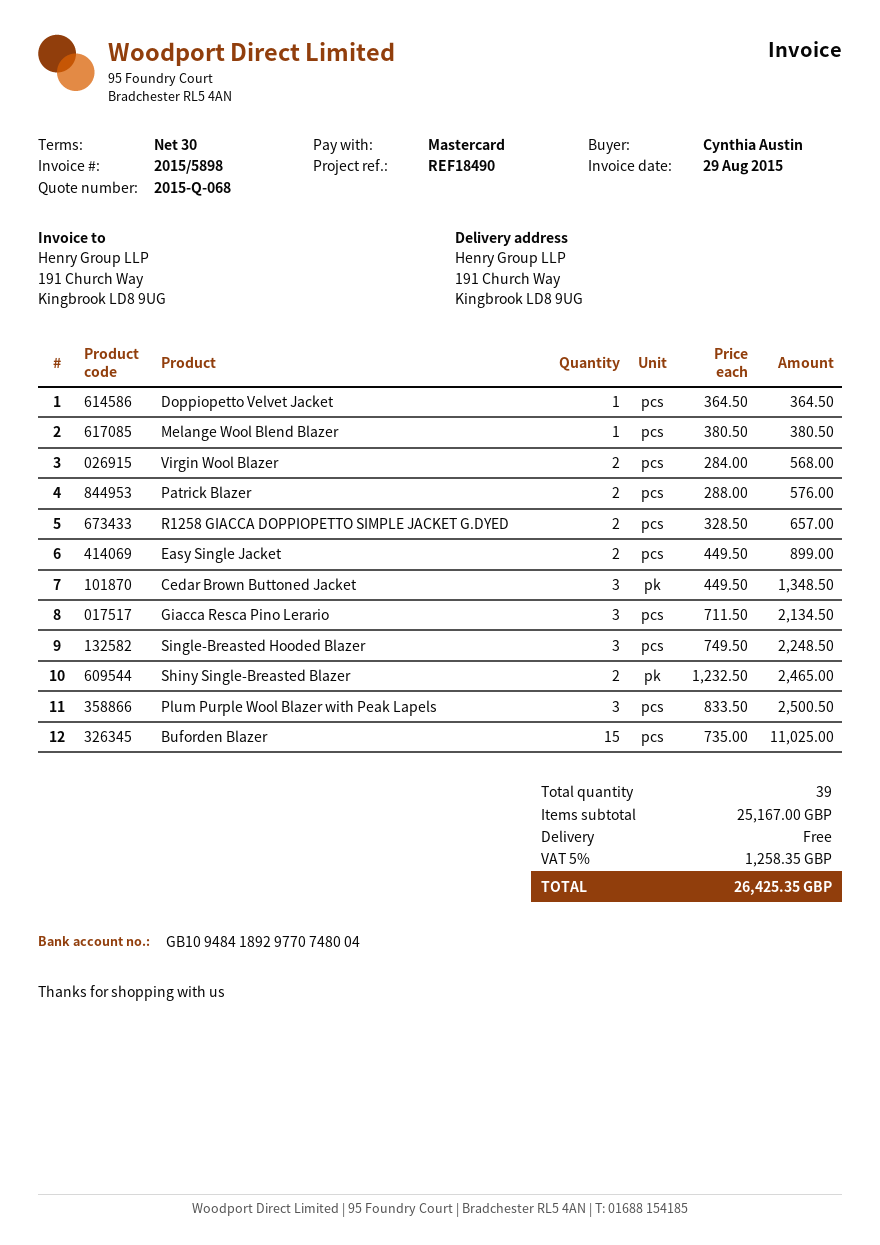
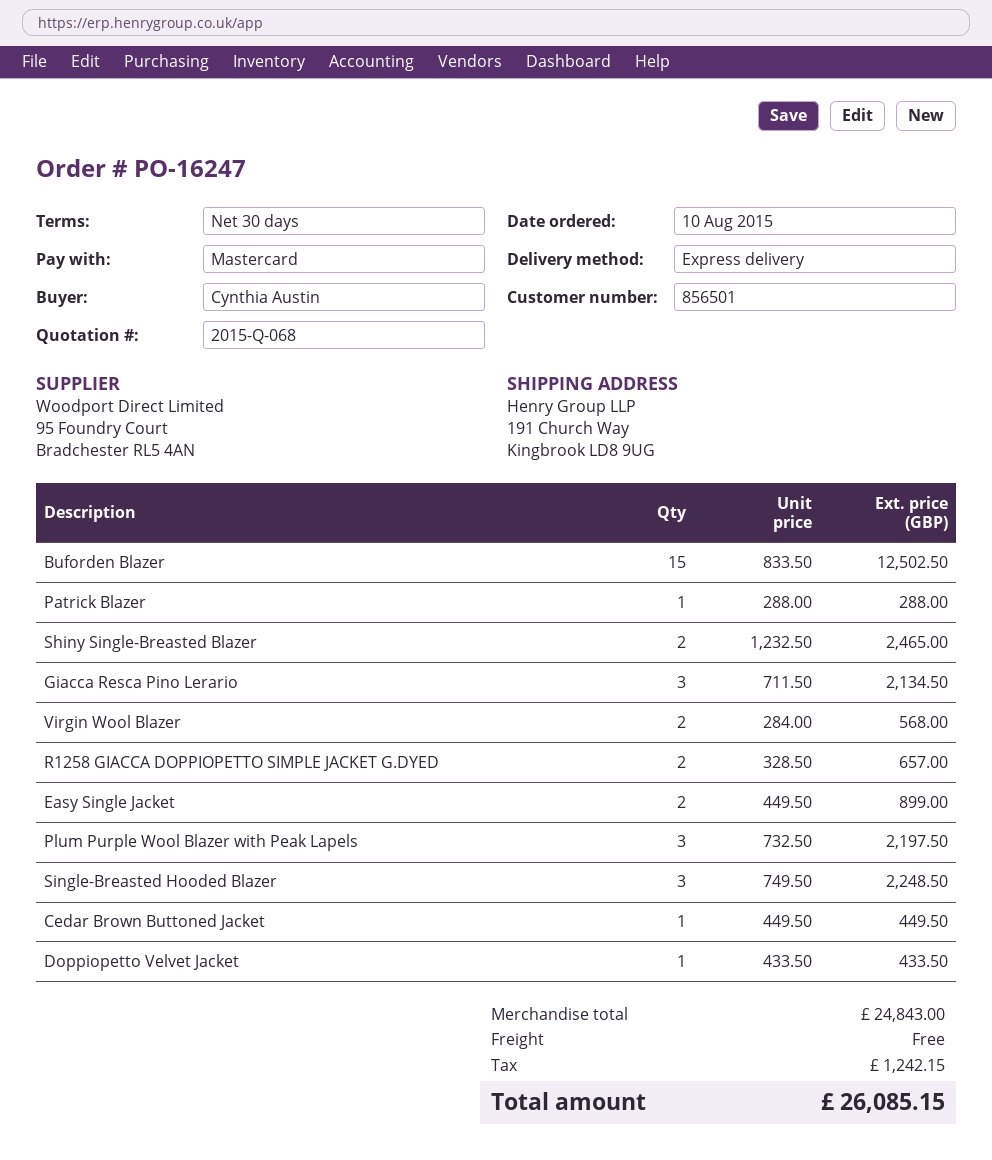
Doppiopetto Velvet Jacket: 1 x 364.50 = 364.50 -> 1 x 433.50 = 433.50
Melange Wool Blend Blazer: 1 x 380.50 = 380.50 -> none
Patrick Blazer: 2 x 288.00 = 576.00 -> 1 x 288.00 = 288.00
Cedar Brown Buttoned Jacket: 3 x 449.50 = 1348.50 -> 1 x 449.50 = 449.50
Plum Purple Wool Blazer with Peak Lapels: 3 x 833.50 = 2500.50 -> 3 x 732.50 = 2197.50
Buforden Blazer: 15 x 735.00 = 11025.00 -> 15 x 833.50 = 12502.50
subtotal: 25167.00 -> 24843.00
tax: 1258.35 -> 1242.15
total: 26425.35 -> 26085.15

